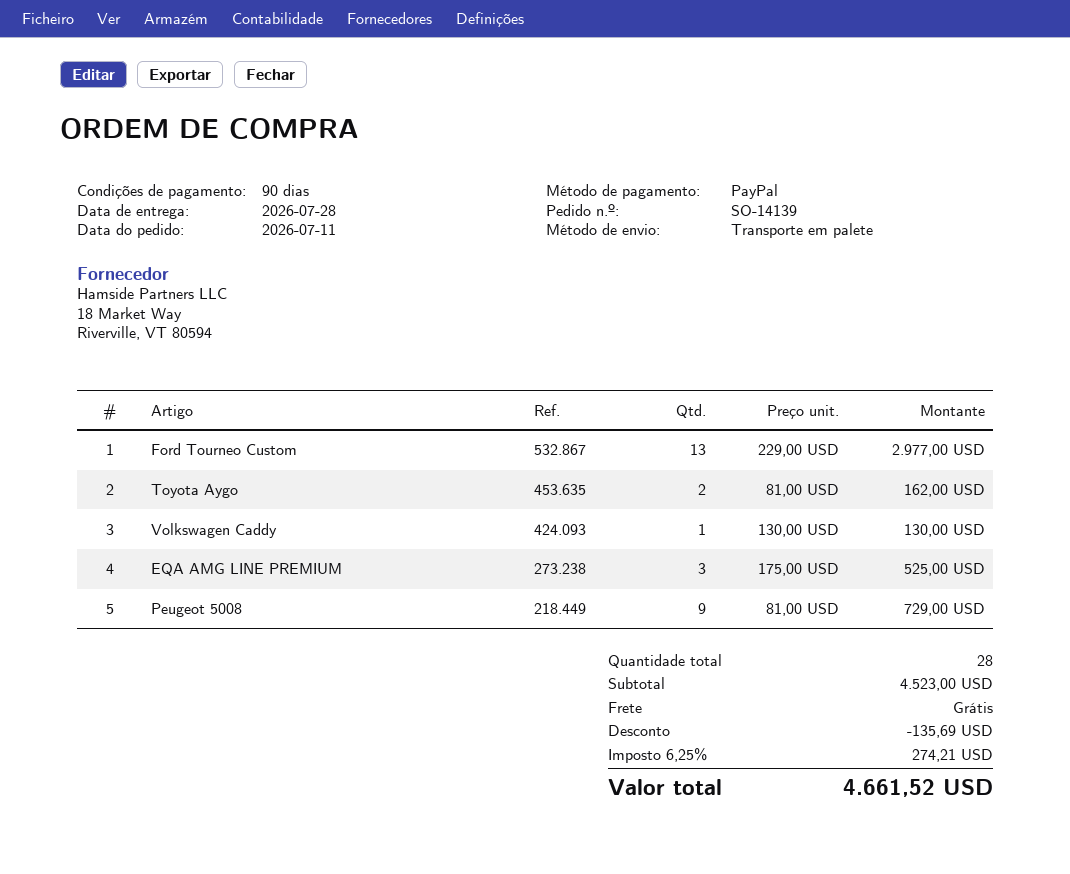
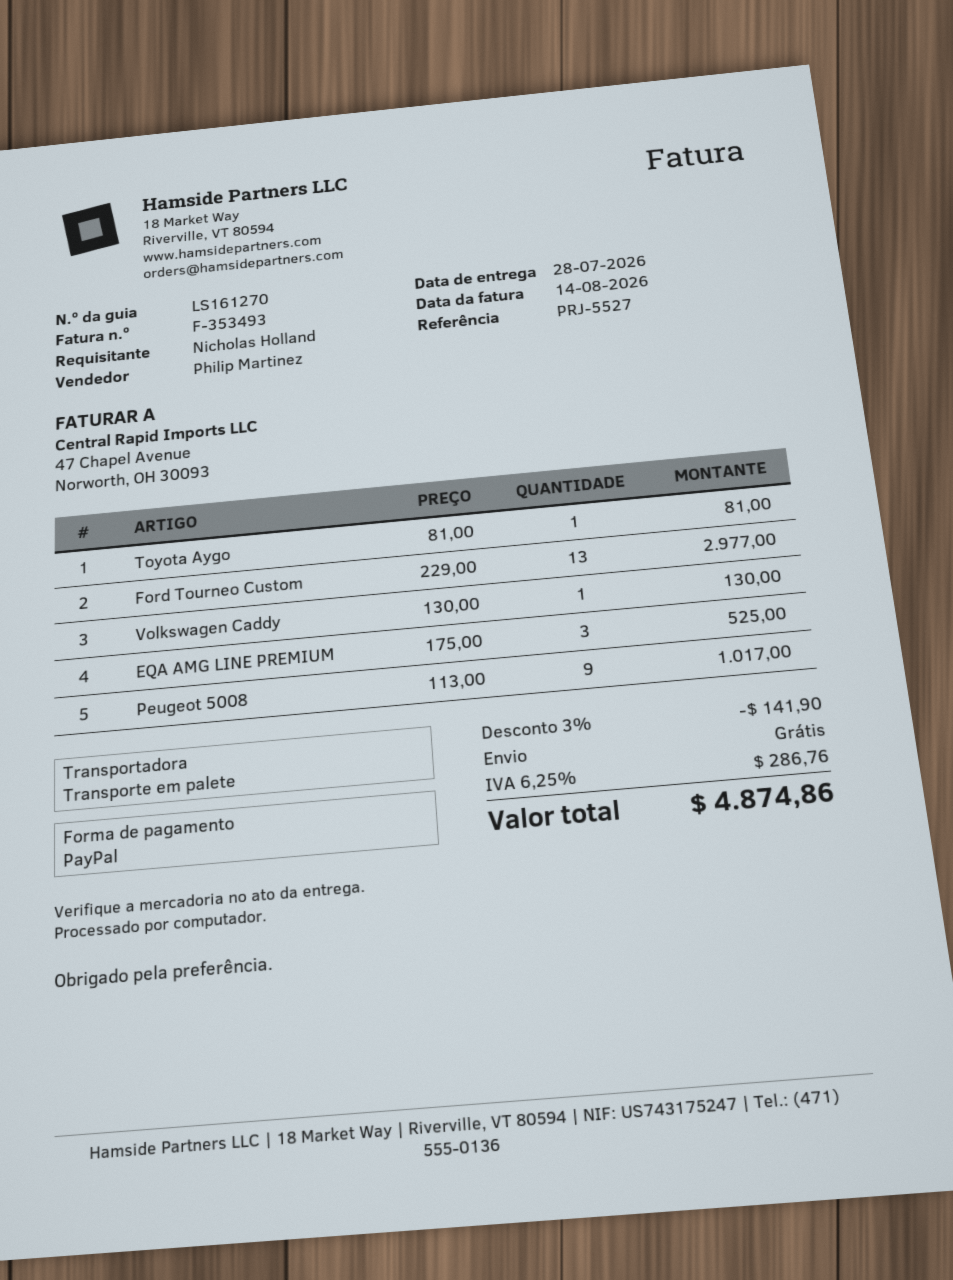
Toyota Aygo: 2 x 81.00 = 162.00 -> 1 x 81.00 = 81.00
Peugeot 5008: 9 x 81.00 = 729.00 -> 9 x 113.00 = 1017.00
discount: 135.69 -> 141.90
tax: 6.25% = 274.21 -> 6.25% = 286.76
total: 4661.52 -> 4874.86

